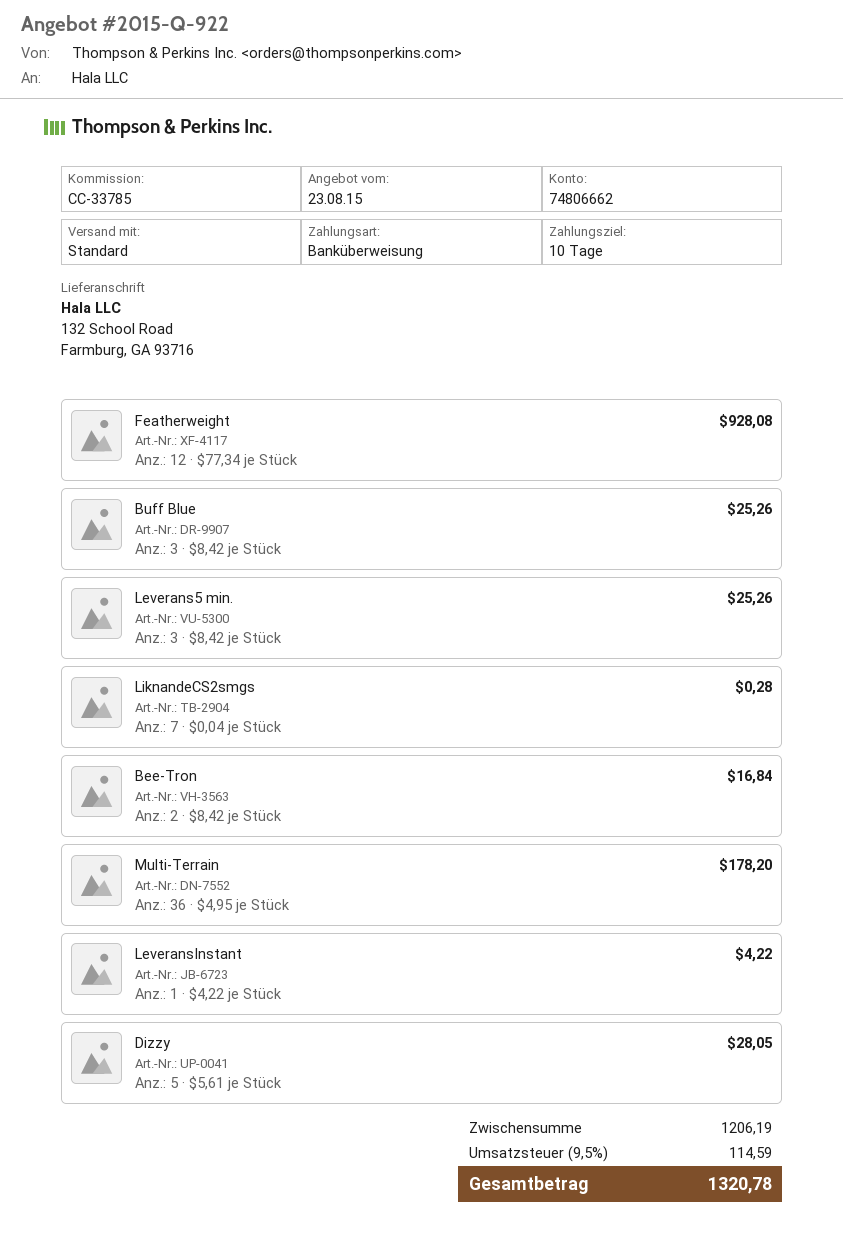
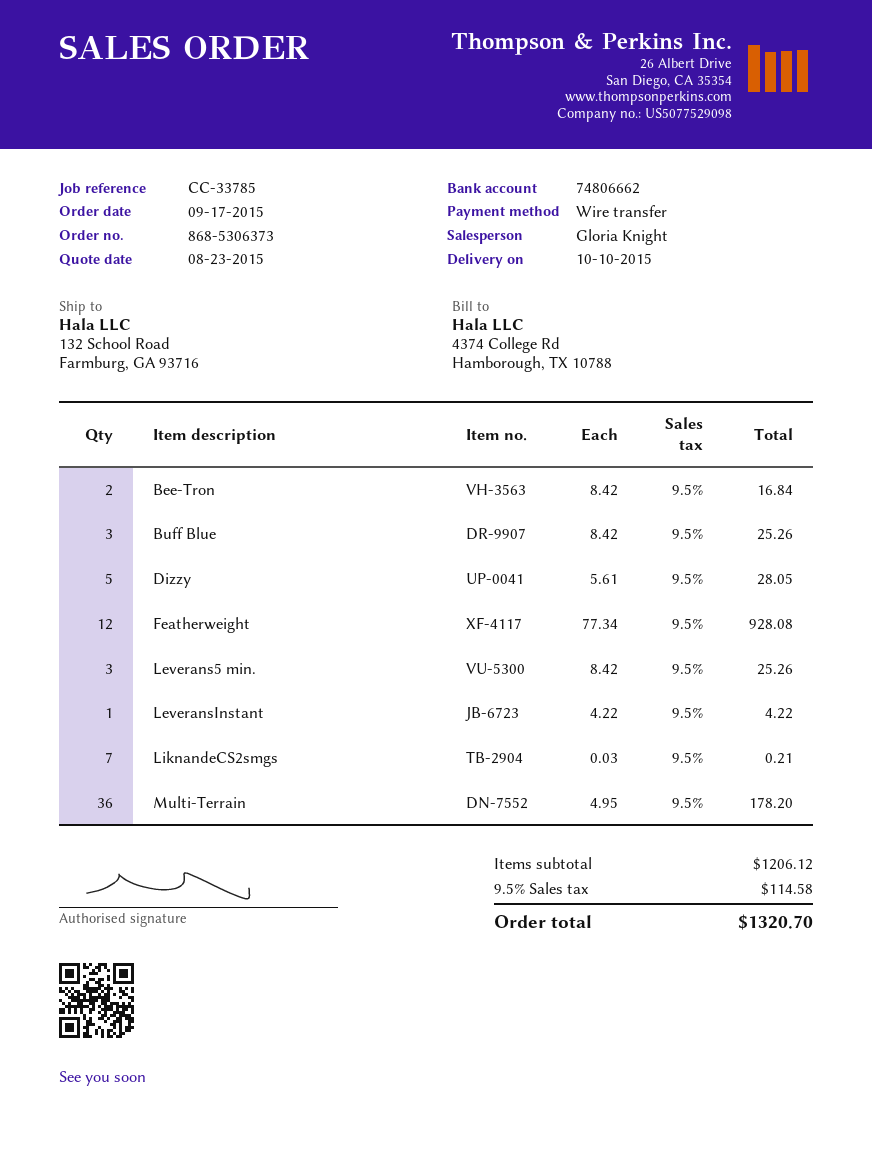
LiknandeCS2smgs: 7 x 0.04 = 0.28 -> 7 x 0.03 = 0.21
subtotal: 1206.19 -> 1206.12
tax: 9.5% = 114.59 -> 9.5% = 114.58
total: 1320.78 -> 1320.70

